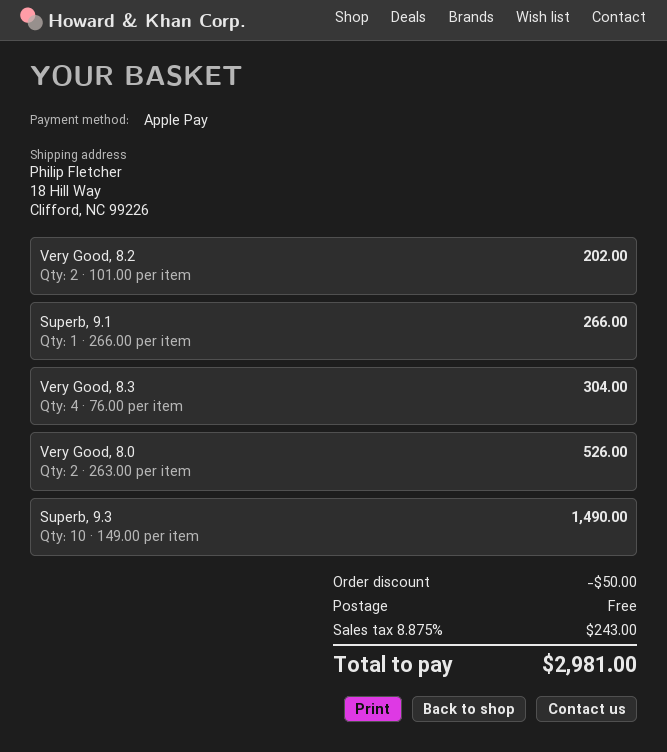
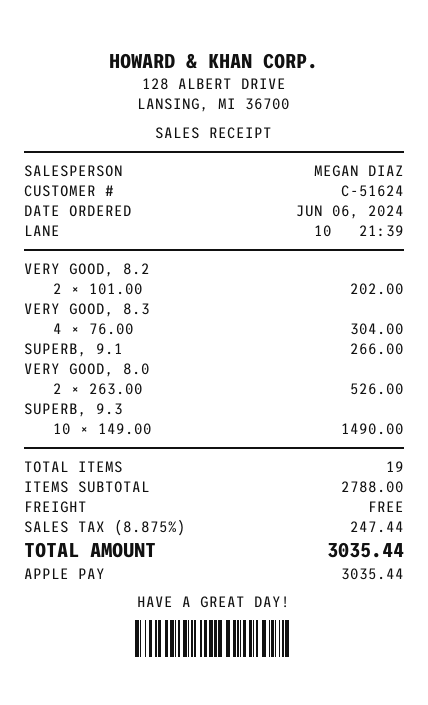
discount: 50.00 -> none
tax: 8.875% = 243.00 -> 8.875% = 247.44
total: 2981.00 -> 3035.44

